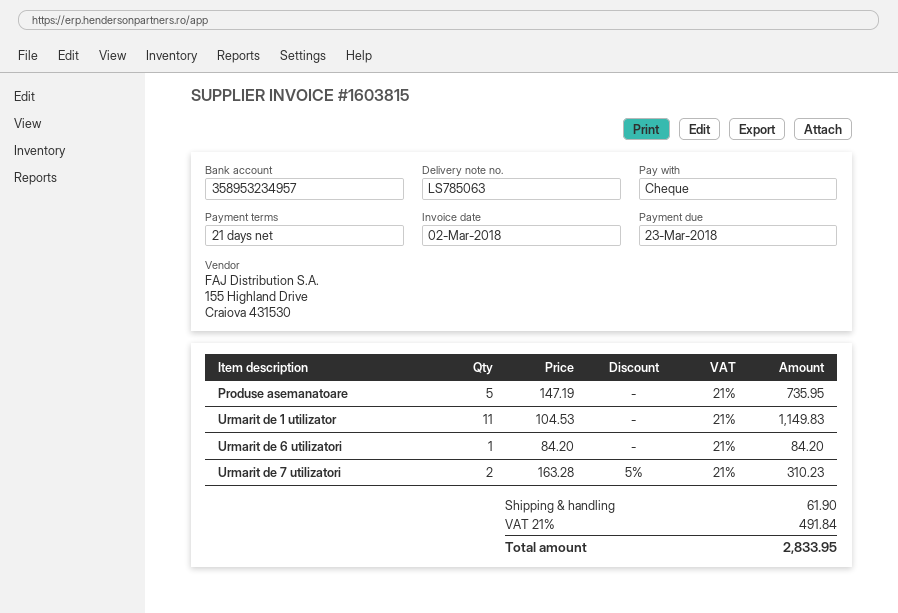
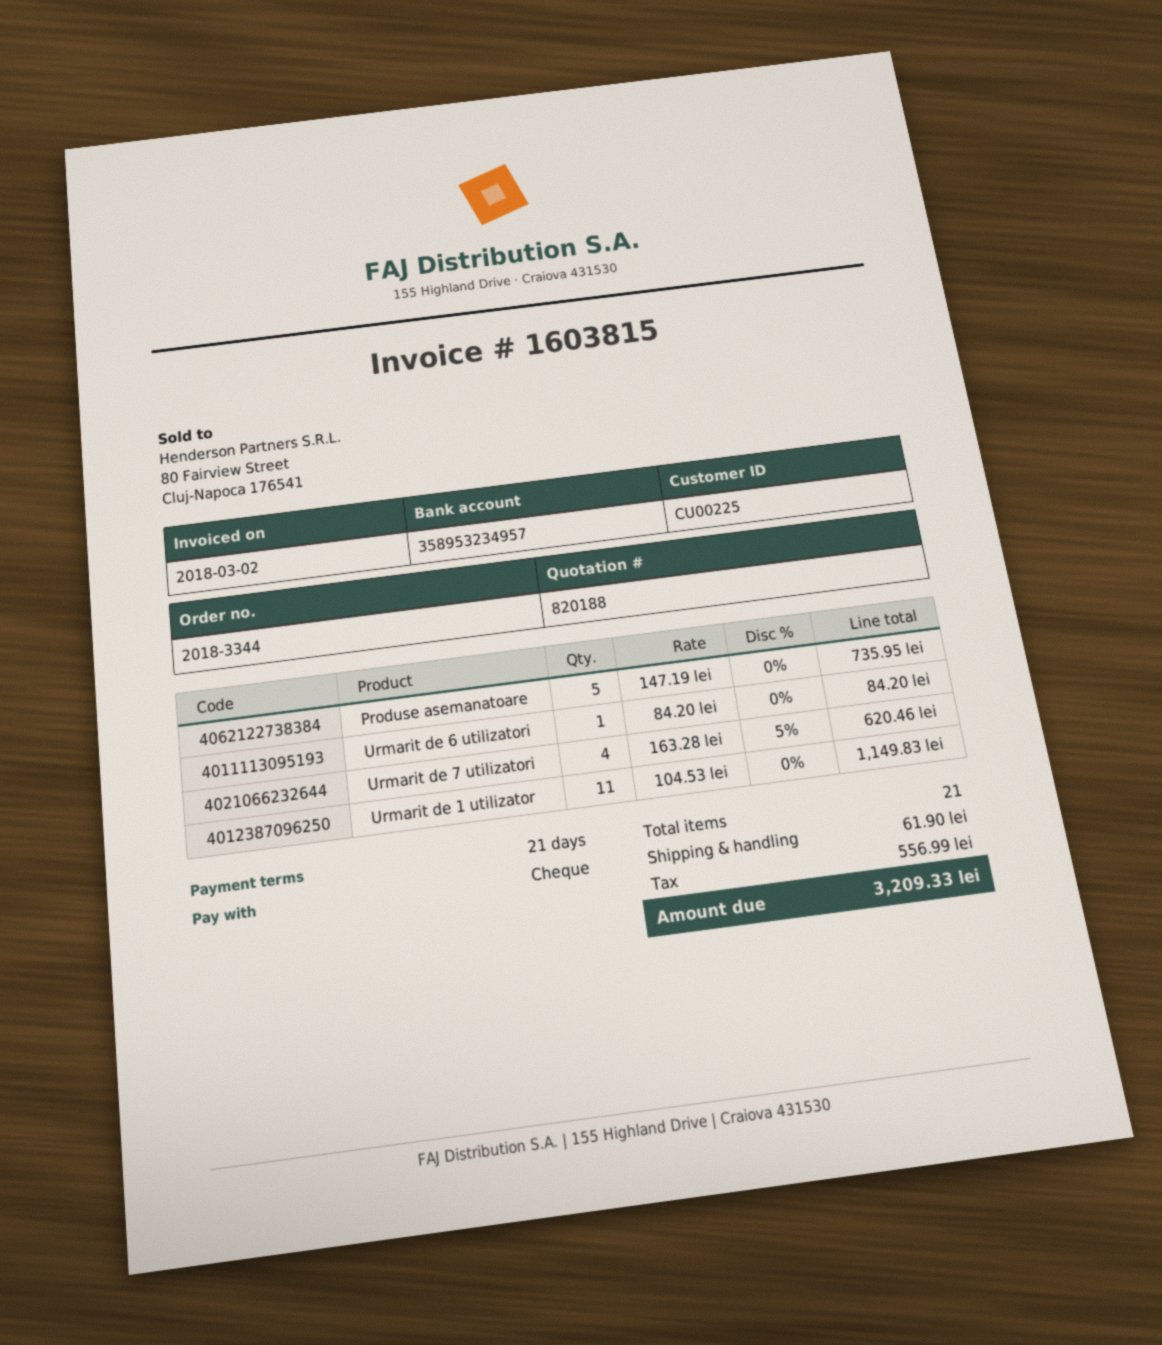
Urmarit de 7 utilizatori: 2 x 163.28 - 5% = 310.23 -> 4 x 163.28 - 5% = 620.46
tax: 491.84 -> 556.99
total: 2833.95 -> 3209.33

